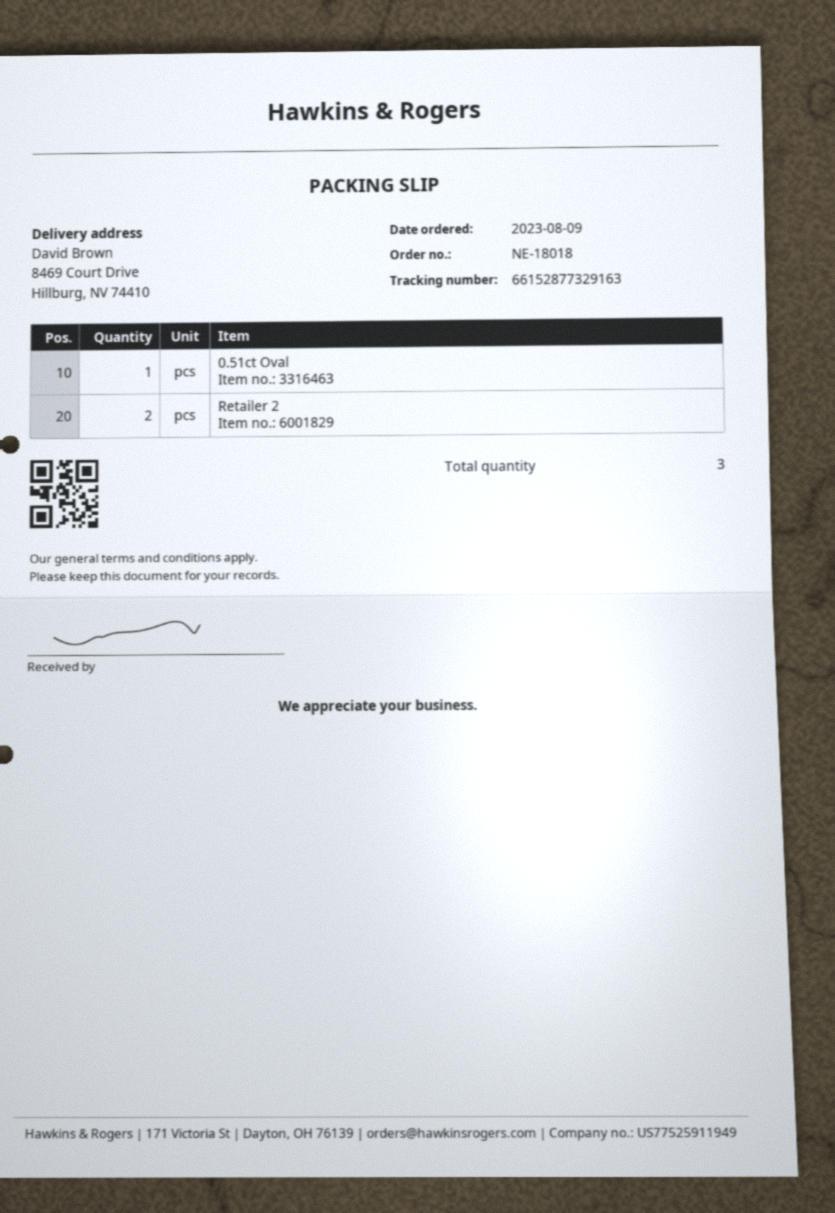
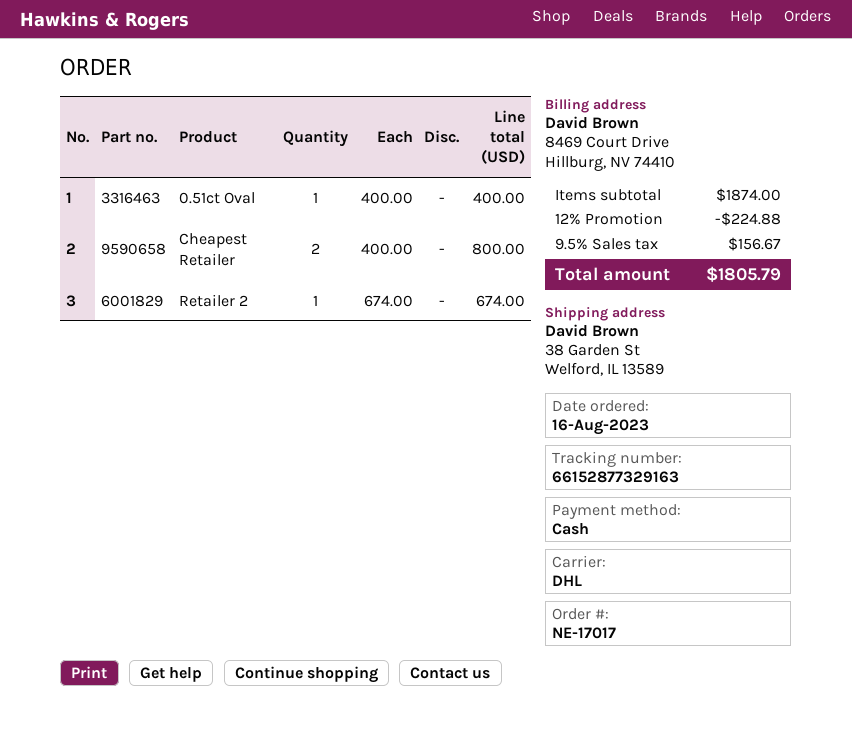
order number: NE-18018 -> NE-17017
order date: 2023-08-09 -> 2023-08-16
ship to: 8469 Court Drive, Hillburg, NV 74410 -> 38 Garden St, Welford, IL 13589
Retailer 2: 2 -> 1
Cheapest Retailer: none -> 2

